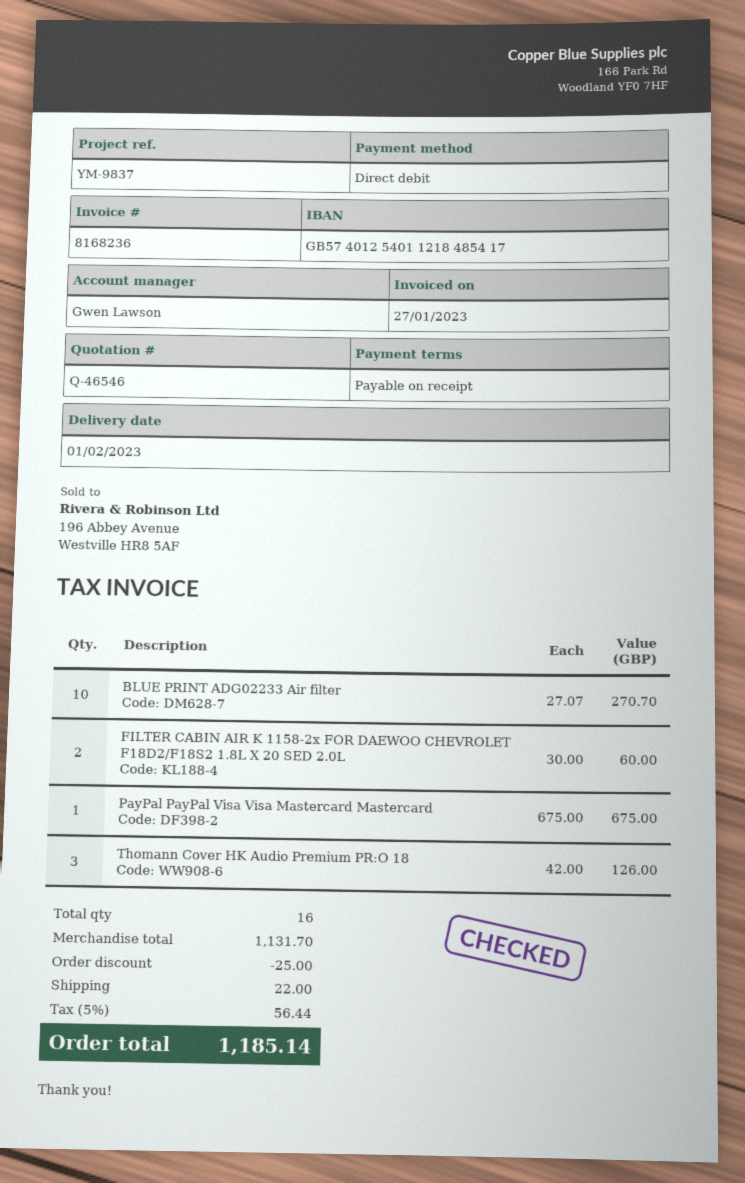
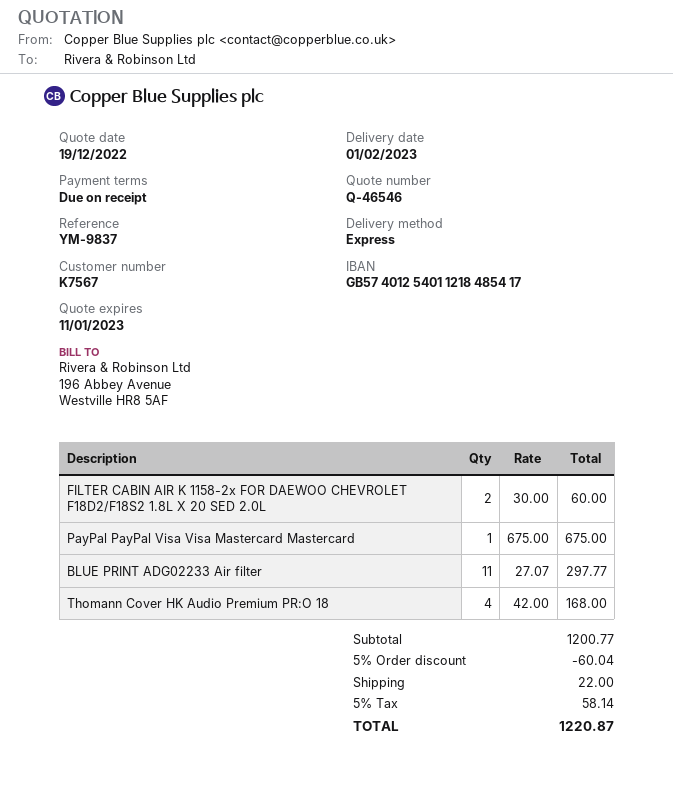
BLUE PRINT ADG02233 Air filter: 10 x 27.07 = 270.70 -> 11 x 27.07 = 297.77
Thomann Cover HK Audio Premium PR:O 18: 3 x 42.00 = 126.00 -> 4 x 42.00 = 168.00
subtotal: 1131.70 -> 1200.77
discount: 25.00 -> 60.04
tax: 5% = 56.44 -> 5% = 58.14
total: 1185.14 -> 1220.87

